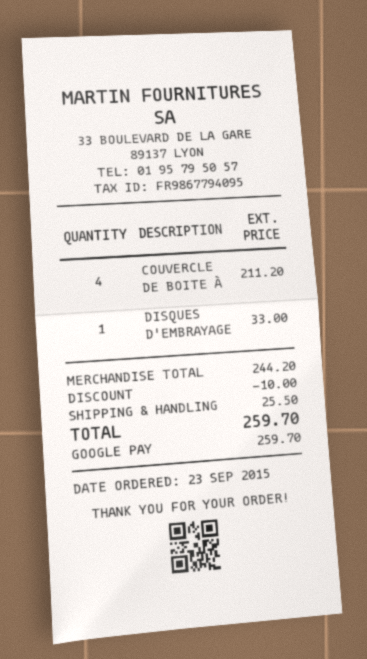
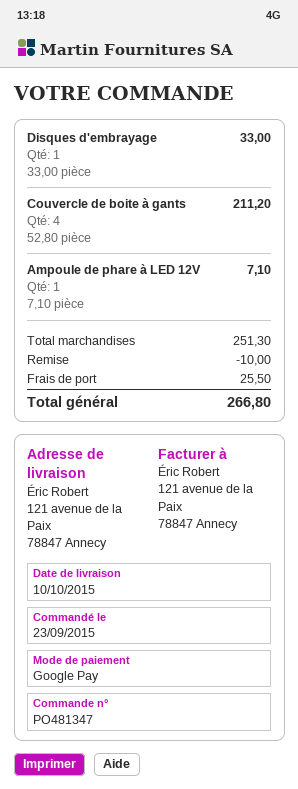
Ampoule de phare à LED 12V: none -> 1 for 7.10
subtotal: 244.20 -> 251.30
total: 259.70 -> 266.80

